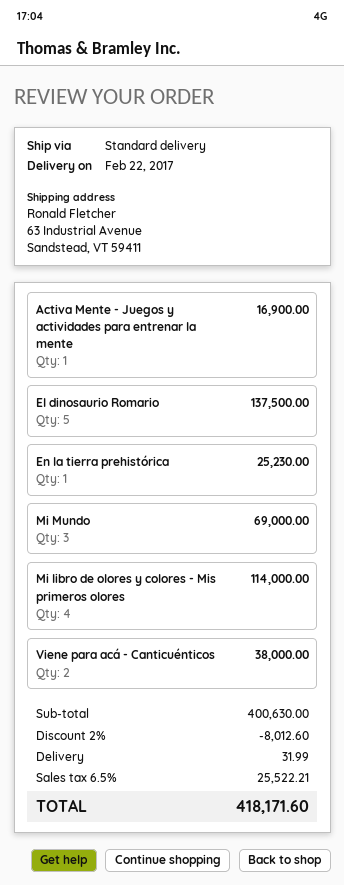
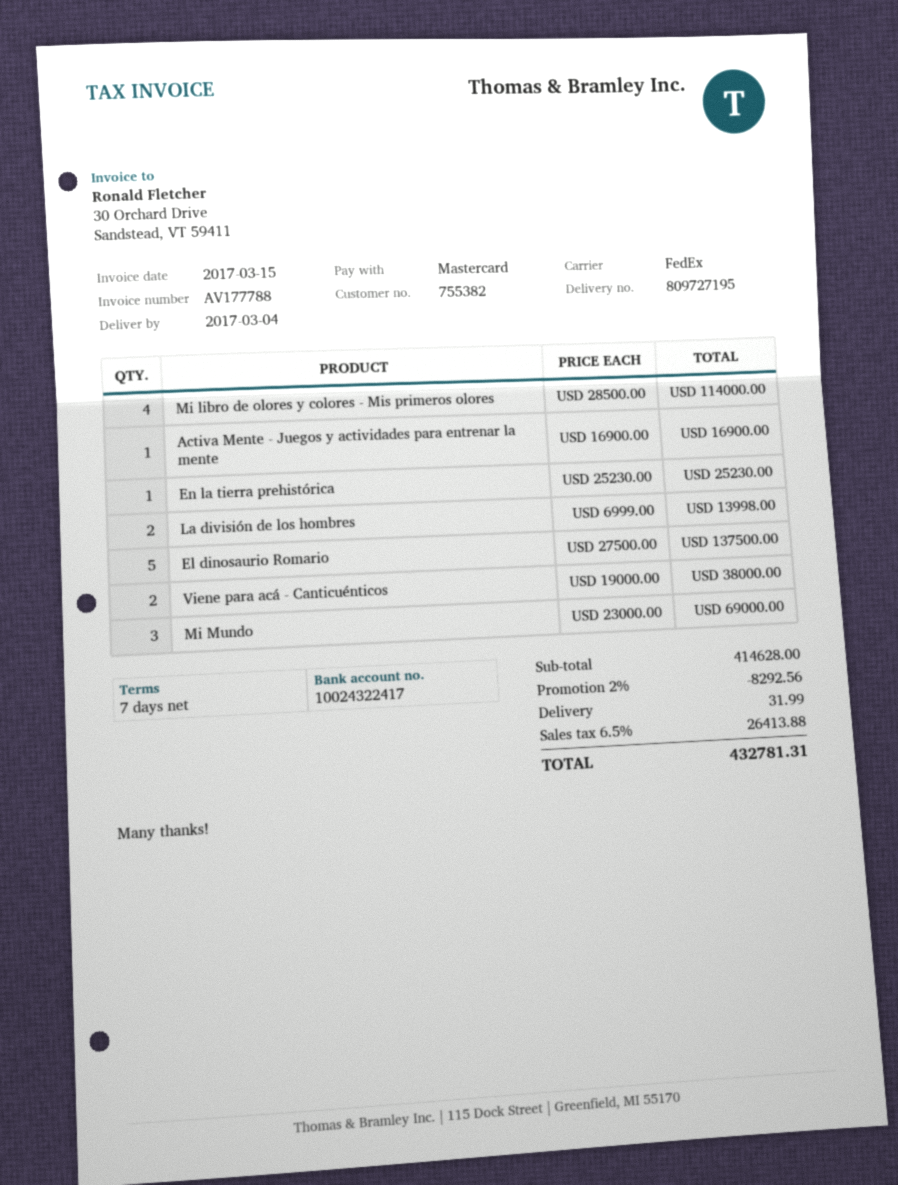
delivery date: 2017-02-22 -> 2017-03-04
shipping method: standard -> FedEx
La división de los hombres: none -> 2 for 13998.00
subtotal: 400630.00 -> 414628.00
discount: 2% = 8012.60 -> 2% = 8292.56
tax: 6.5% = 25522.21 -> 6.5% = 26413.88
total: 418171.60 -> 432781.31

